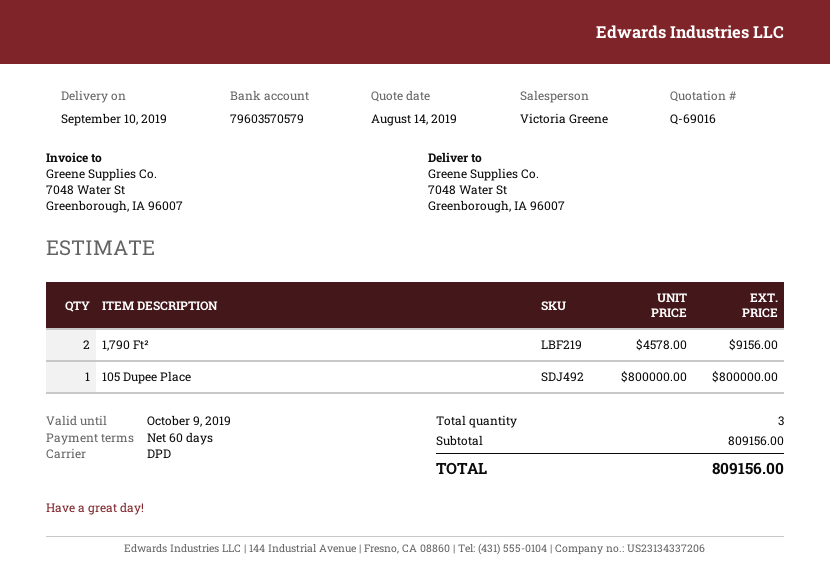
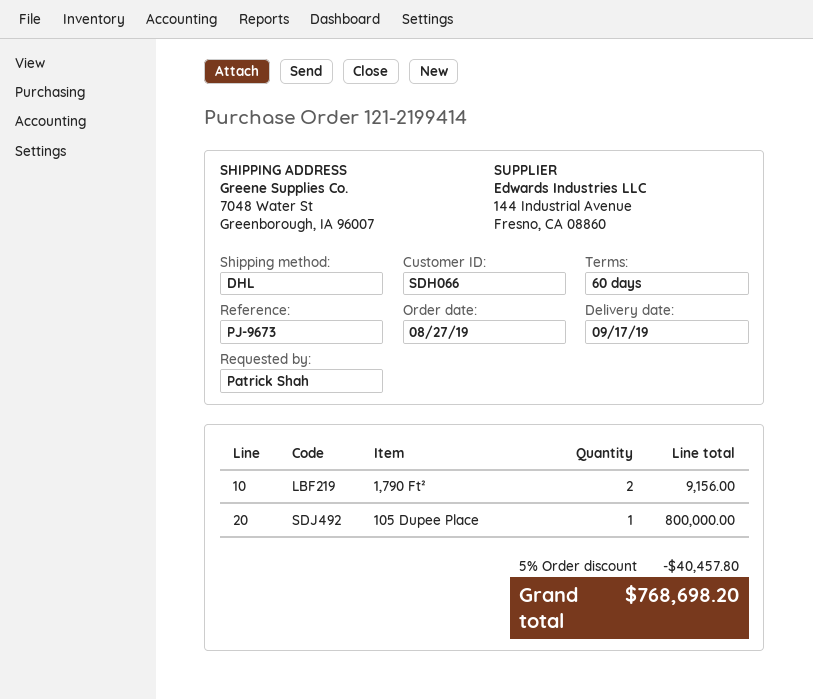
delivery date: 2019-09-10 -> 2019-09-17
shipping method: DPD -> DHL
discount: none -> 5% = 40457.80
total: 809156.00 -> 768698.20

